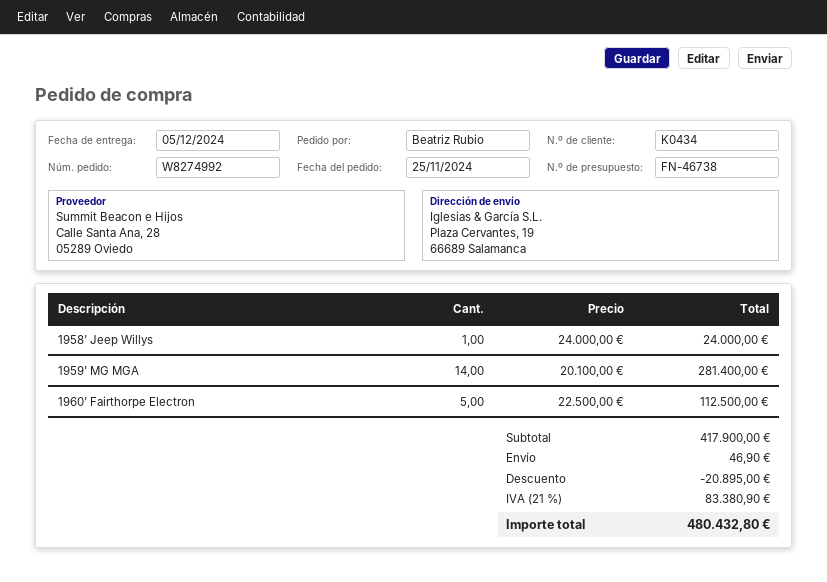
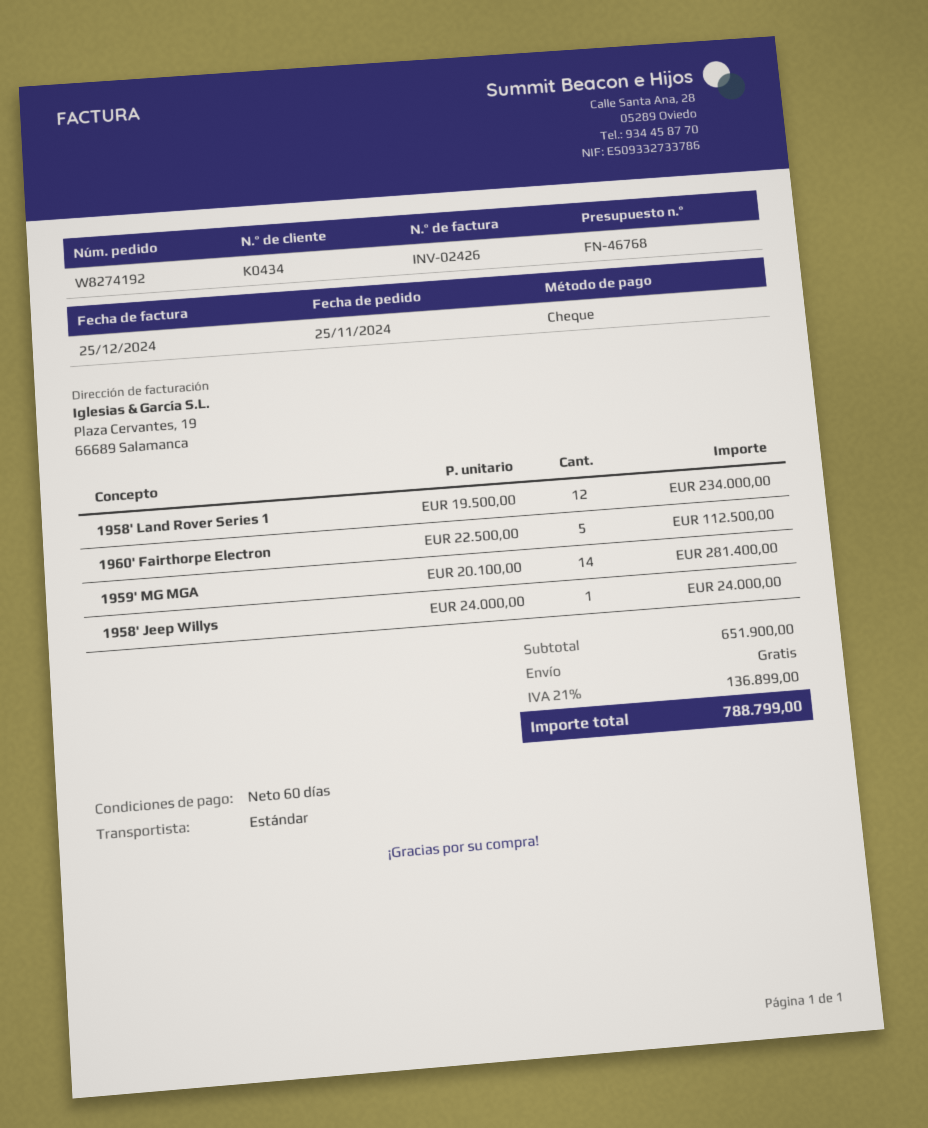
quote number: FN-46738 -> FN-46768
order number: W8274992 -> W8274192
1958' Land Rover Series 1: none -> 12 x 19500.00 = 234000.00
subtotal: 417900.00 -> 651900.00
discount: 20895.00 -> none
shipping: 46.90 -> 0.00
tax: 21% = 83380.90 -> 21% = 136899.00
total: 480432.80 -> 788799.00

